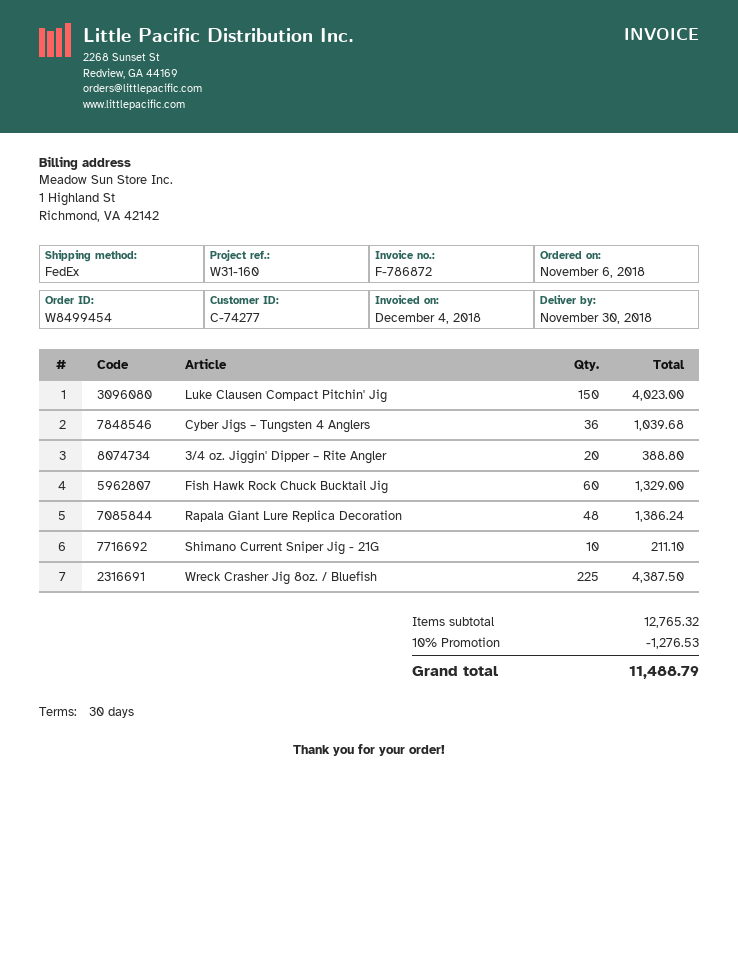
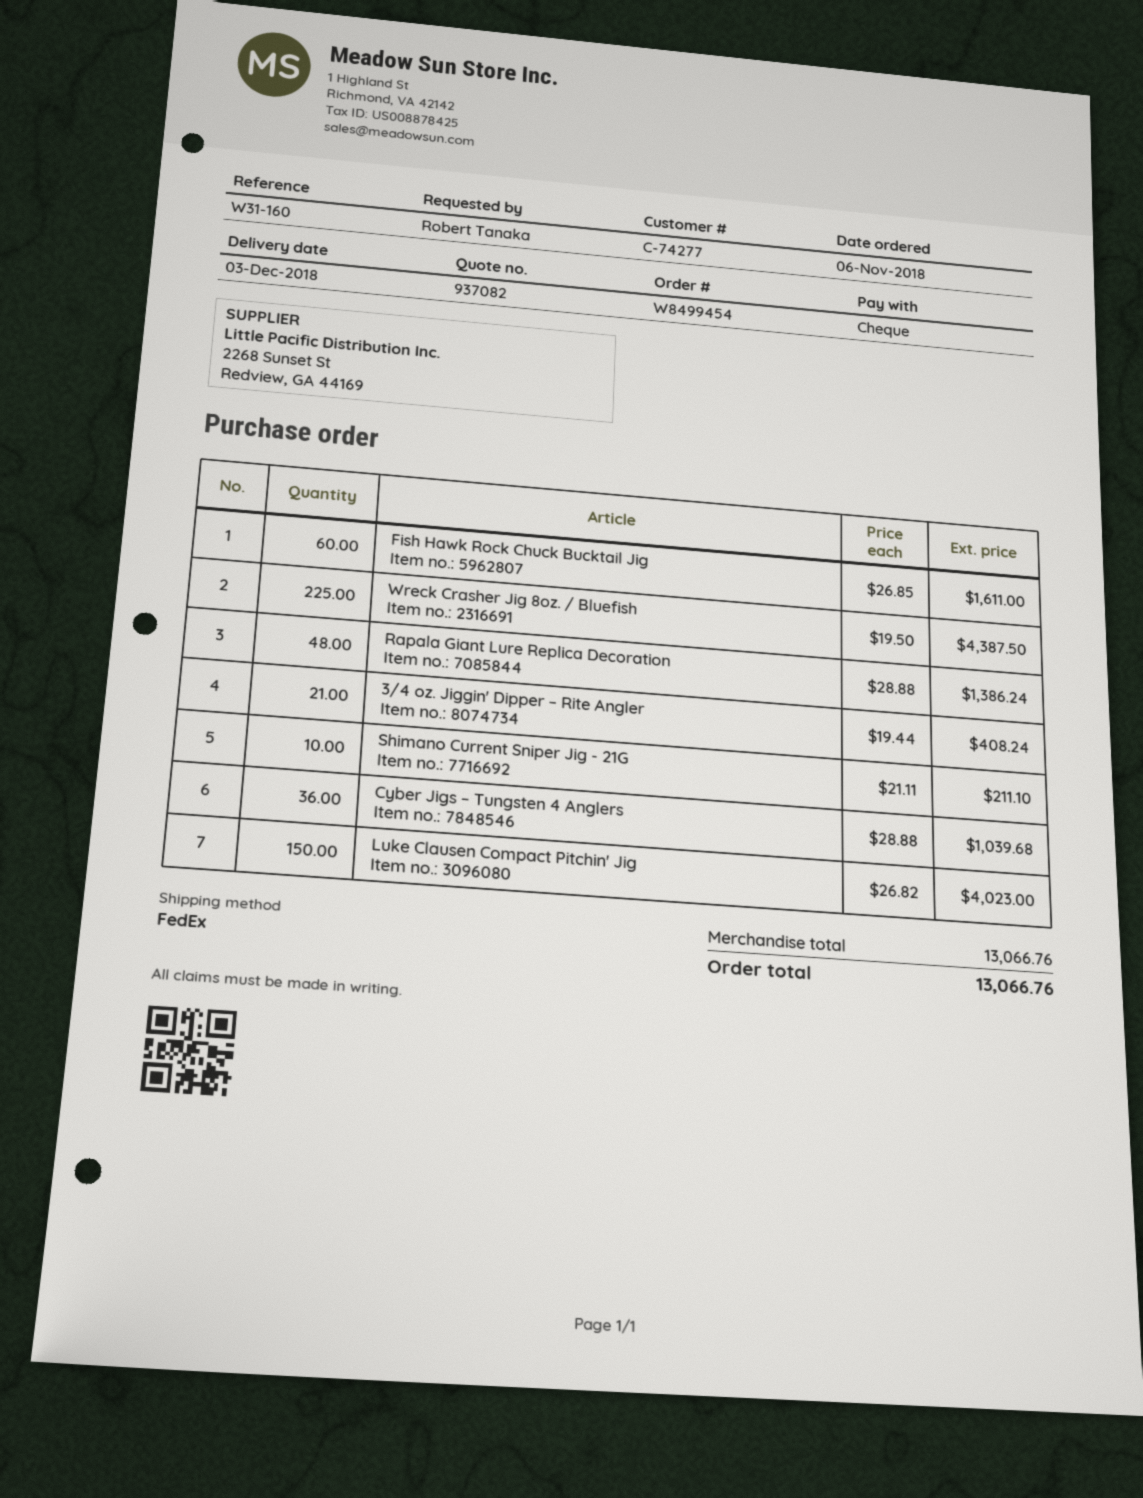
delivery date: 2018-11-30 -> 2018-12-03
3/4 oz. Jiggin' Dipper – Rite Angler: 20 for 388.80 -> 21 for 408.24
Fish Hawk Rock Chuck Bucktail Jig: 60 for 1329.00 -> 60 for 1611.00
subtotal: 12765.32 -> 13066.76
discount: 10% = 1276.53 -> none
total: 11488.79 -> 13066.76

